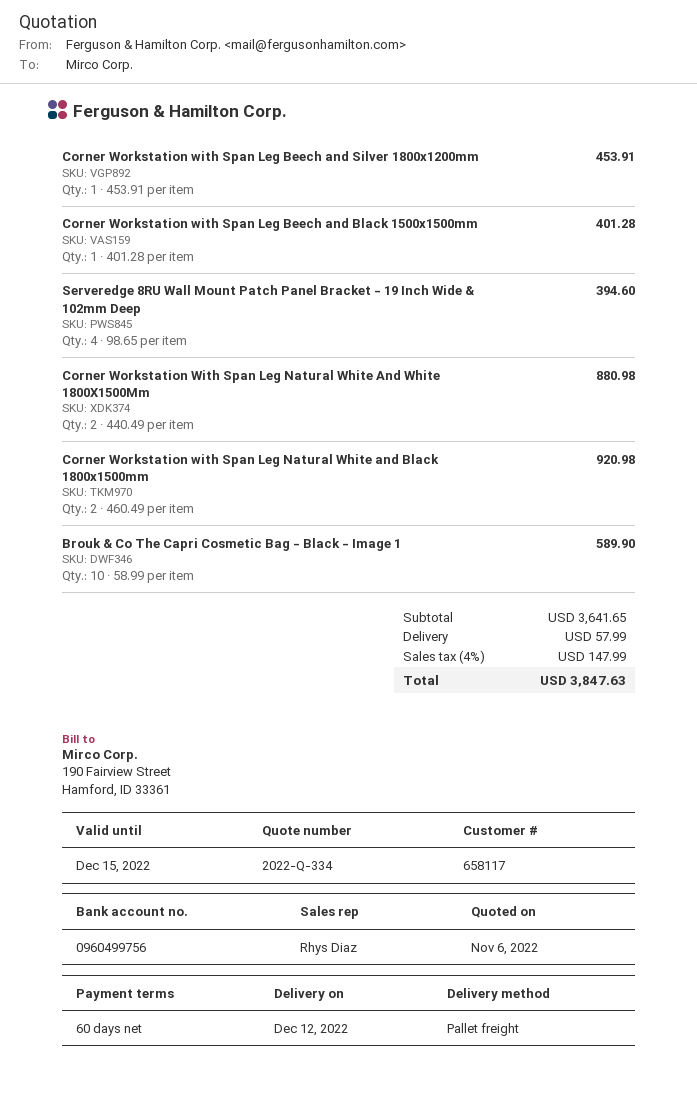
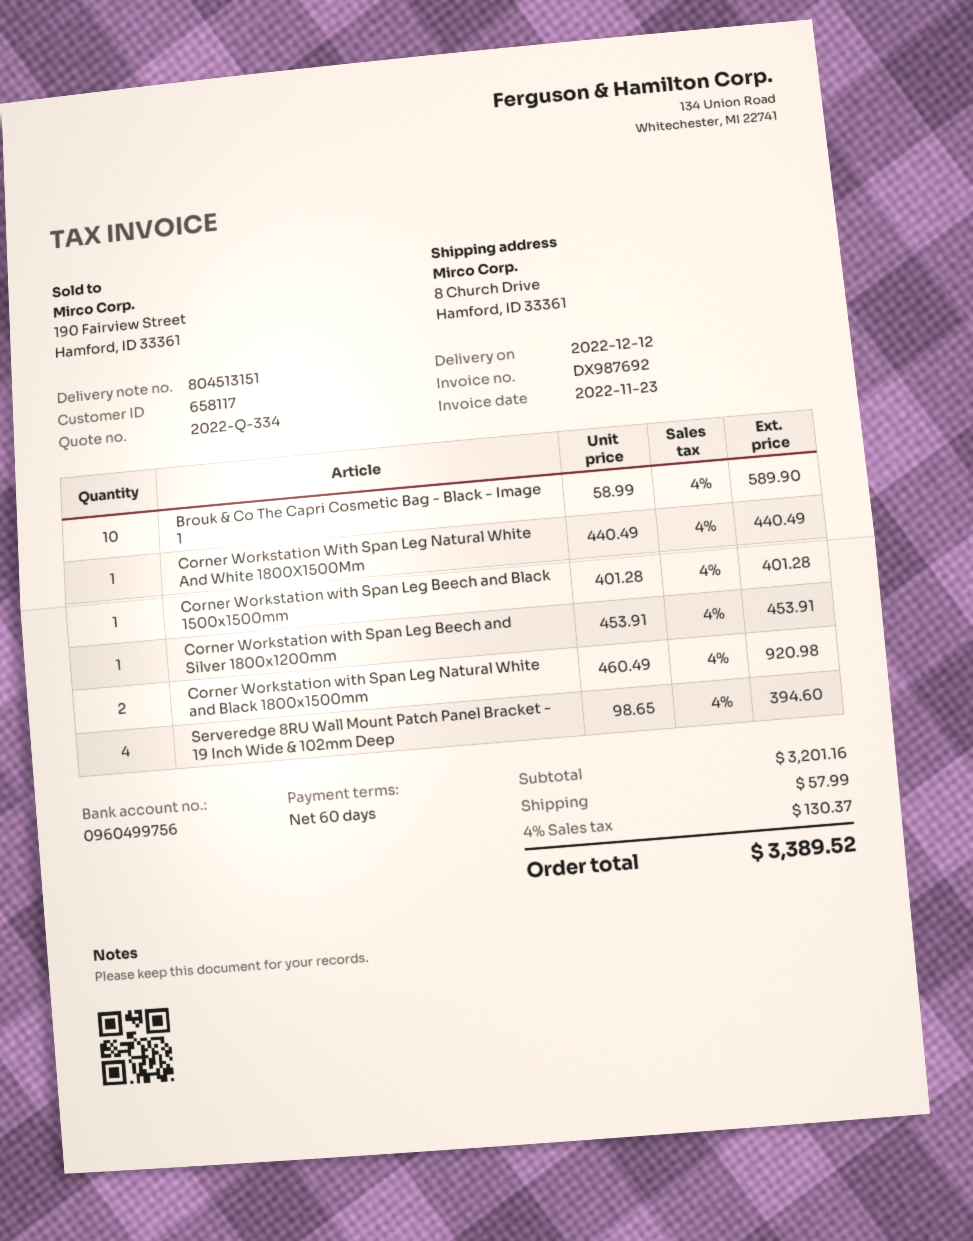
Corner Workstation With Span Leg Natural White And White 1800X1500Mm: 2 x 440.49 = 880.98 -> 1 x 440.49 = 440.49
subtotal: 3641.65 -> 3201.16
tax: 4% = 147.99 -> 4% = 130.37
total: 3847.63 -> 3389.52

